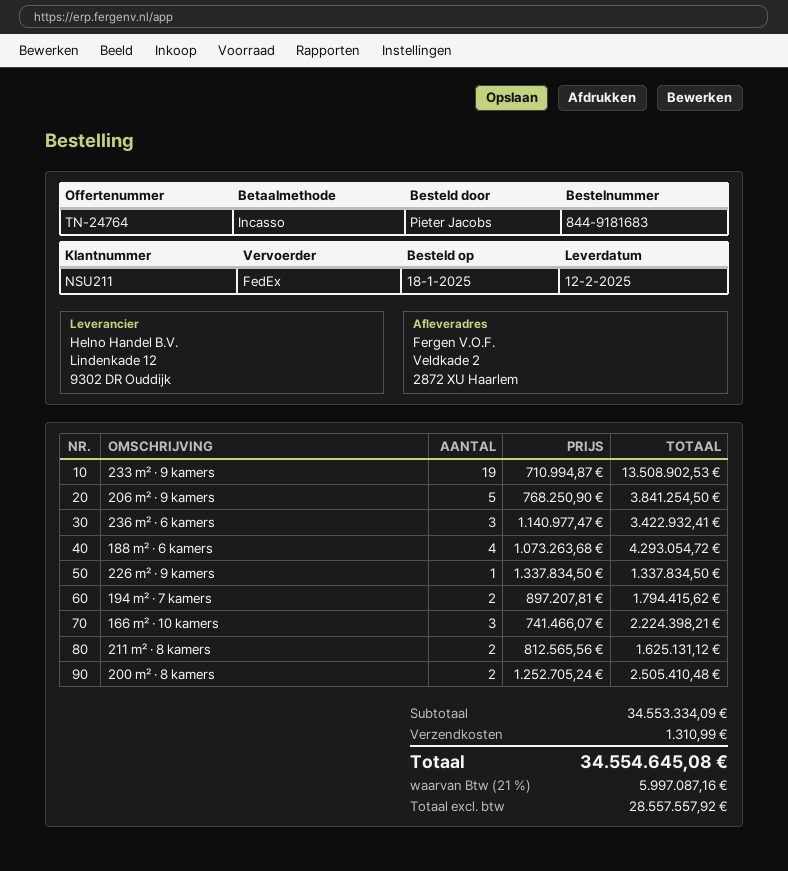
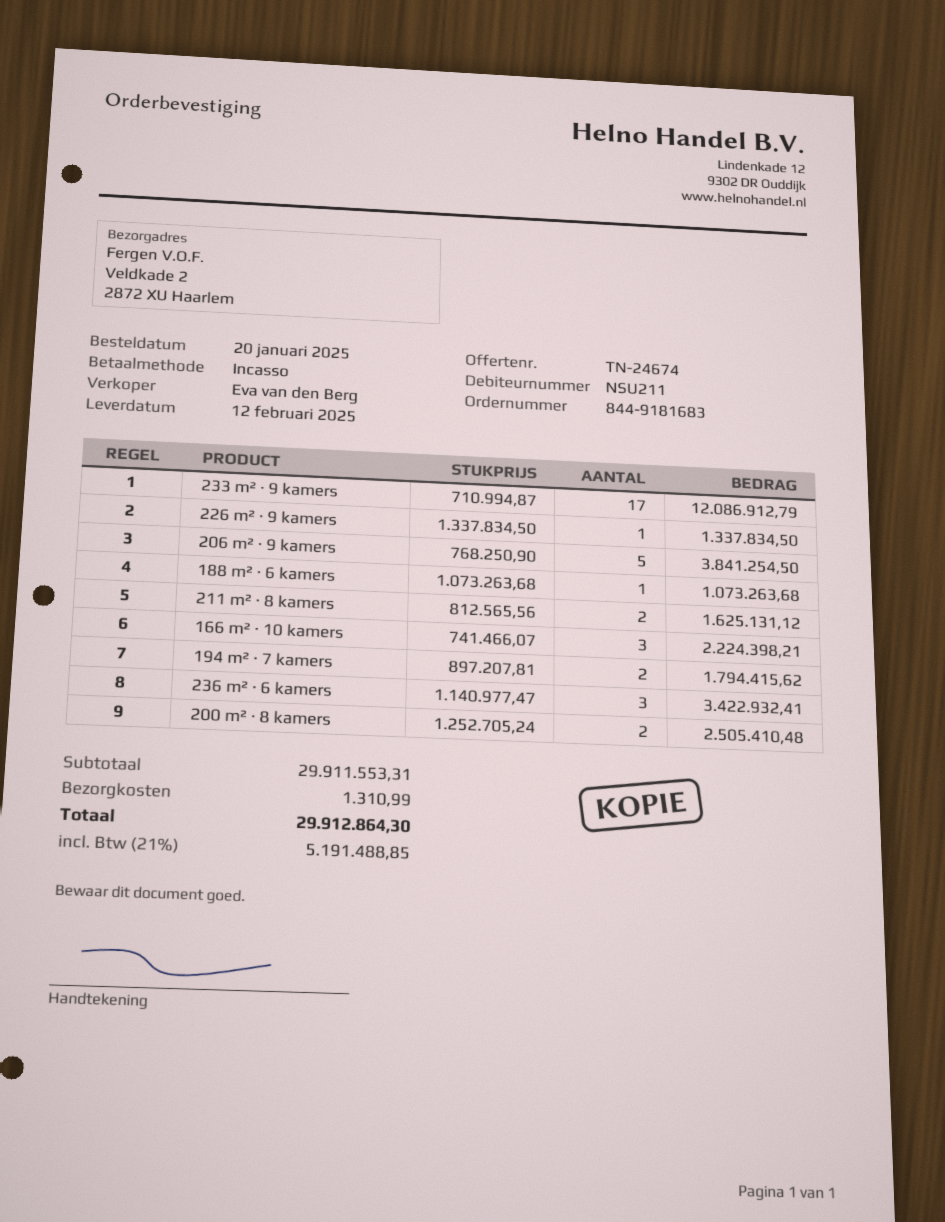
quote number: TN-24764 -> TN-24674
order date: 2025-01-18 -> 2025-01-20
233 m² · 9 kamers: 19 x 710994.87 = 13508902.53 -> 17 x 710994.87 = 12086912.79
188 m² · 6 kamers: 4 x 1073263.68 = 4293054.72 -> 1 x 1073263.68 = 1073263.68
subtotal: 34553334.09 -> 29911553.31
tax: 21% = 5997087.16 -> 21% = 5191488.85
total: 34554645.08 -> 29912864.30

